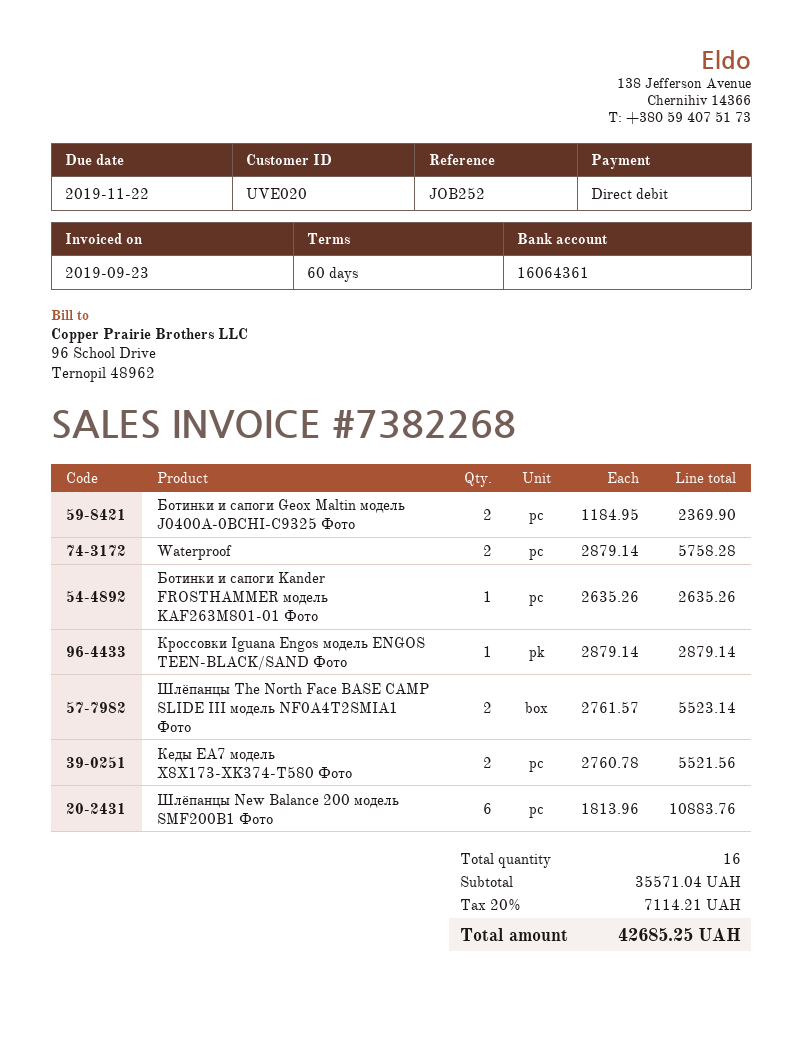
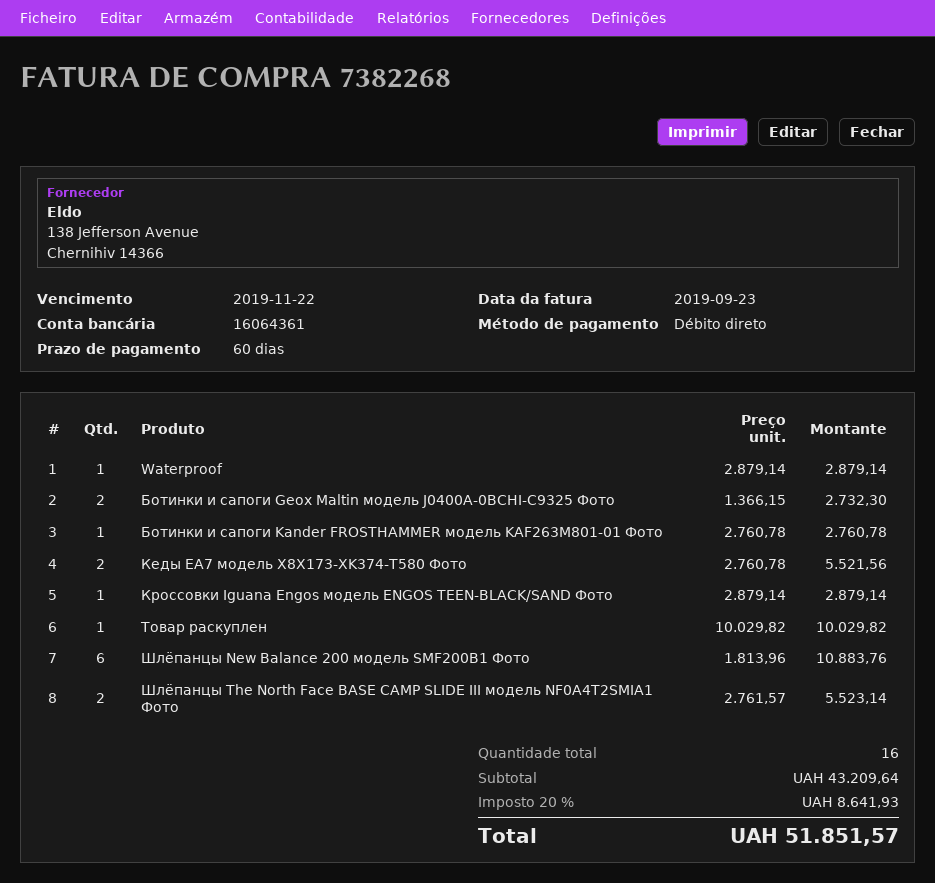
Ботинки и сапоги Geox Maltin модель J0400A-0BCHI-C9325 Фото: 2 x 1184.95 = 2369.90 -> 2 x 1366.15 = 2732.30
Waterproof: 2 x 2879.14 = 5758.28 -> 1 x 2879.14 = 2879.14
Ботинки и сапоги Kander FROSTHAMMER модель KAF263M801-01 Фото: 1 x 2635.26 = 2635.26 -> 1 x 2760.78 = 2760.78
Товар раскуплен: none -> 1 x 10029.82 = 10029.82
subtotal: 35571.04 -> 43209.64
tax: 20% = 7114.21 -> 20% = 8641.93
total: 42685.25 -> 51851.57

